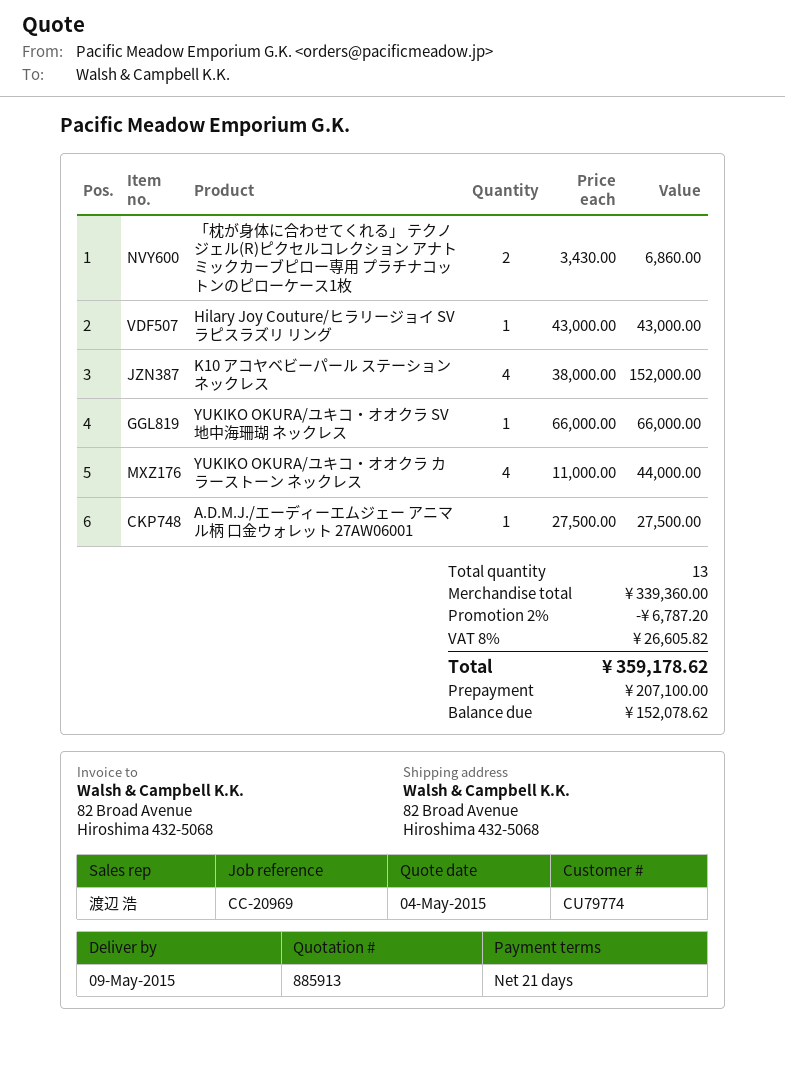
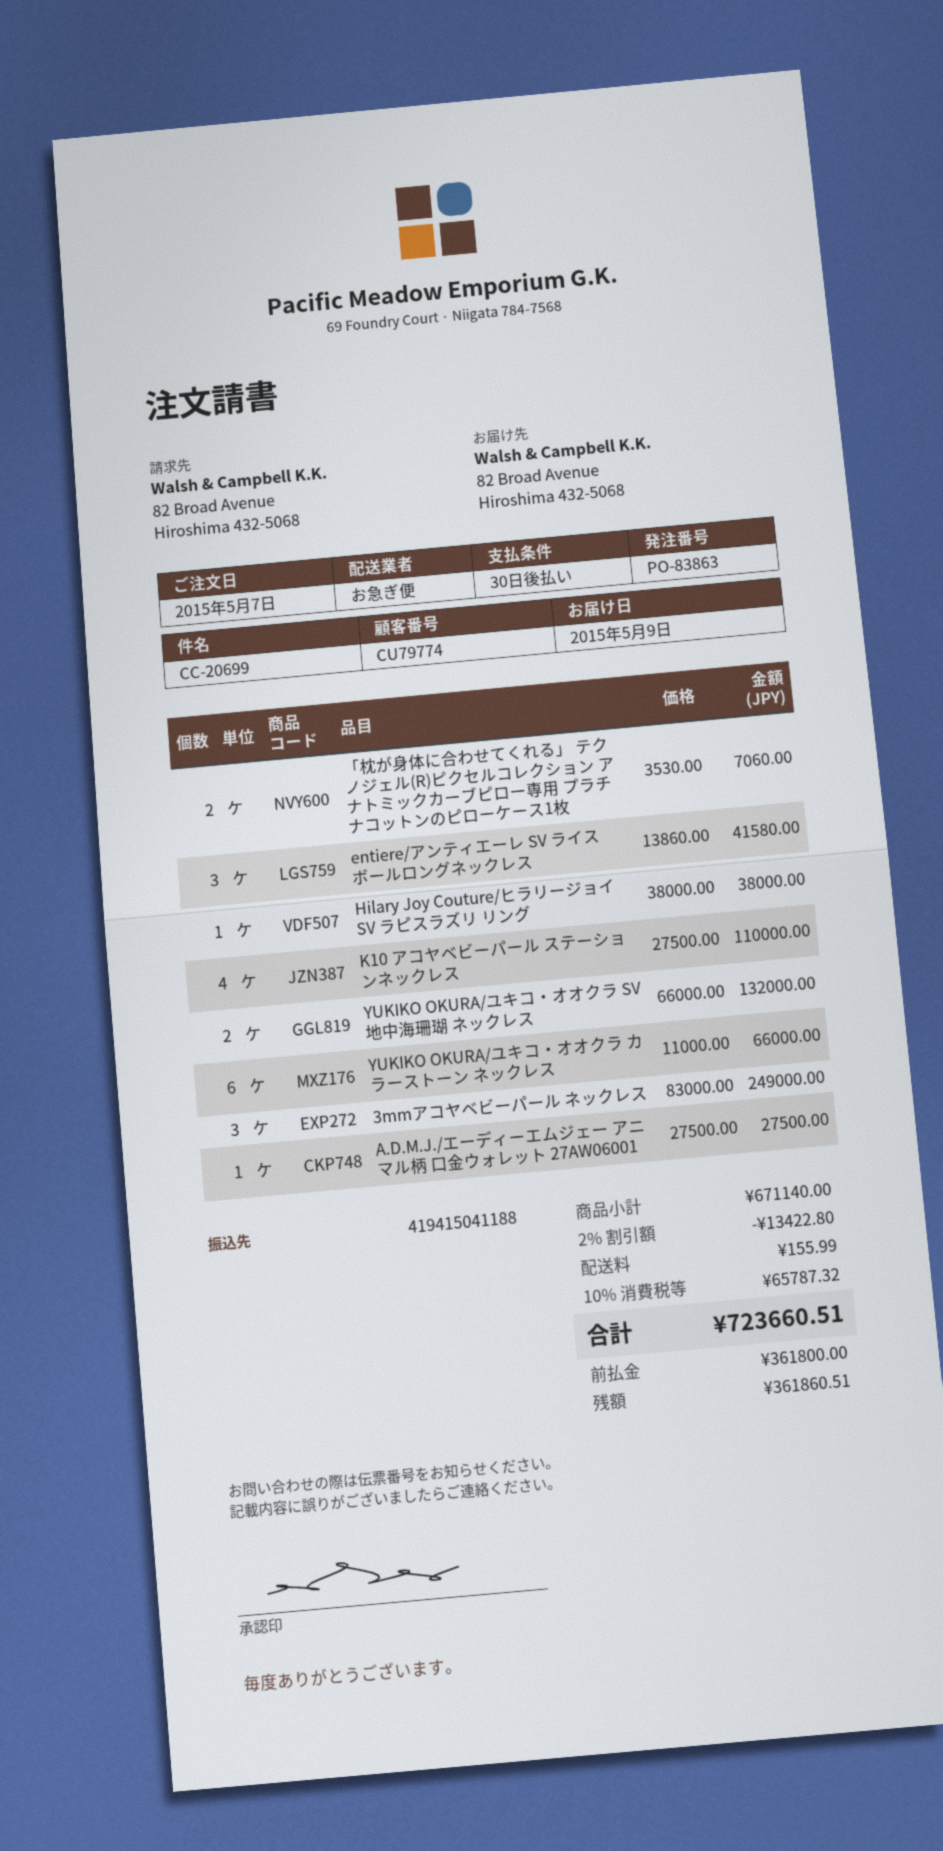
payment terms: 21 days -> 30 days
reference: CC-20969 -> CC-20699
「枕が身体に合わせてくれる」 テクノジェル(R)ピクセルコレクション アナトミックカーブピロー専用 プラチナコットンのピローケース1枚: 2 x 3430.00 = 6860.00 -> 2 x 3530.00 = 7060.00
Hilary Joy Couture/ヒラリージョイ SV ラピスラズリ リング: 1 x 43000.00 = 43000.00 -> 1 x 38000.00 = 38000.00
K10 アコヤベビーパール ステーションネックレス: 4 x 38000.00 = 152000.00 -> 4 x 27500.00 = 110000.00
YUKIKO OKURA/ユキコ・オオクラ SV 地中海珊瑚 ネックレス: 1 x 66000.00 = 66000.00 -> 2 x 66000.00 = 132000.00
YUKIKO OKURA/ユキコ・オオクラ カラーストーン ネックレス: 4 x 11000.00 = 44000.00 -> 6 x 11000.00 = 66000.00
entiere/アンティエーレ SV ライスボールロングネックレス: none -> 3 x 13860.00 = 41580.00
3mmアコヤベビーパール ネックレス: none -> 3 x 83000.00 = 249000.00
subtotal: 339360.00 -> 671140.00
discount: 2% = 6787.20 -> 2% = 13422.80
shipping: none -> 155.99
tax: 8% = 26605.82 -> 10% = 65787.32
total: 359178.62 -> 723660.51
deposit: 207100.00 -> 361800.00
balance: 152078.62 -> 361860.51

